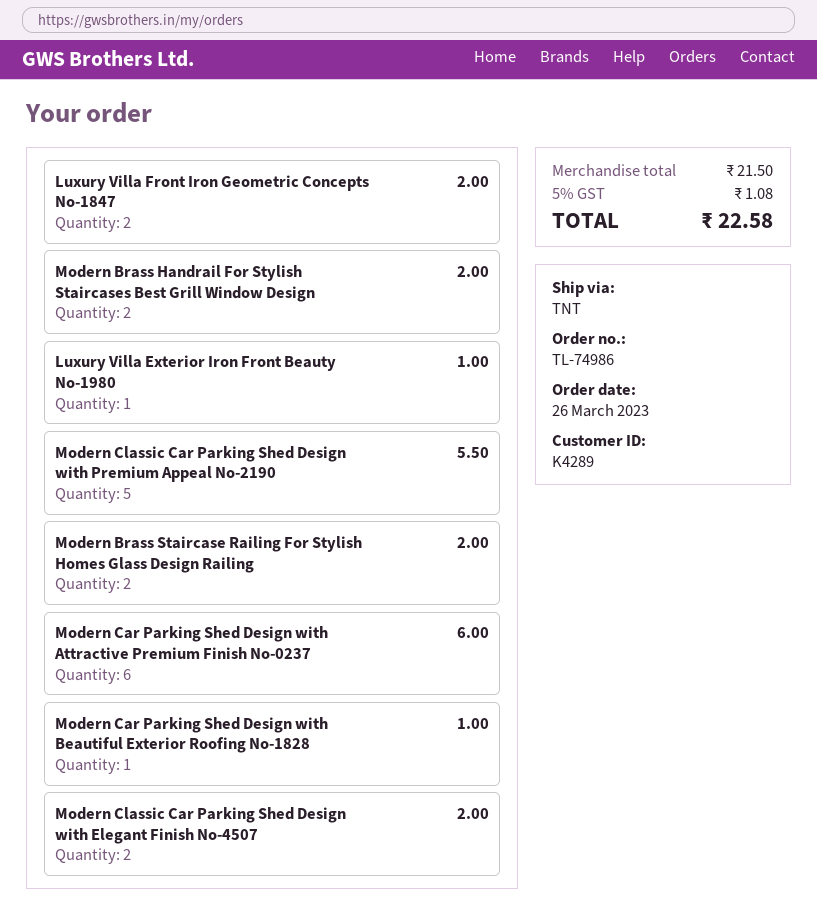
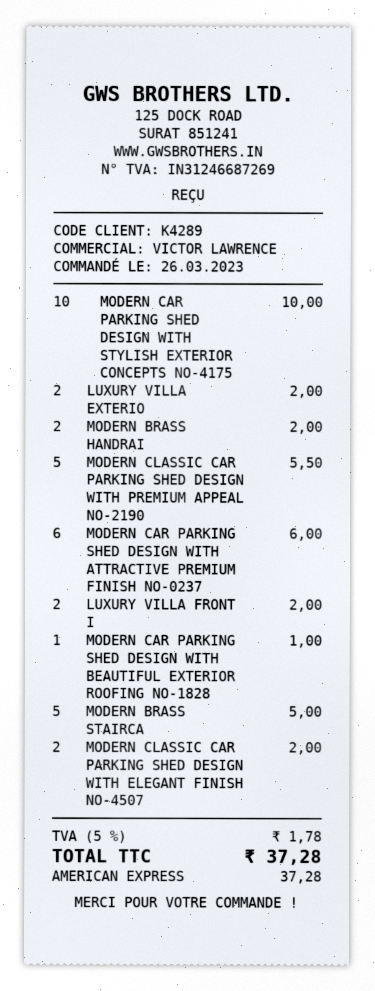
Luxury Villa Exterior Iron Front Beauty No-1980: 1 for 1.00 -> 2 for 2.00
Modern Brass Staircase Railing For Stylish Homes Glass Design Railing: 2 for 2.00 -> 5 for 5.00
MODERN CAR PARKING SHED DESIGN WITH STYLISH EXTERIOR CONCEPTS NO-4175: none -> 10 for 10.00
tax: 5% = 1.08 -> 5% = 1.78
total: 22.58 -> 37.28

